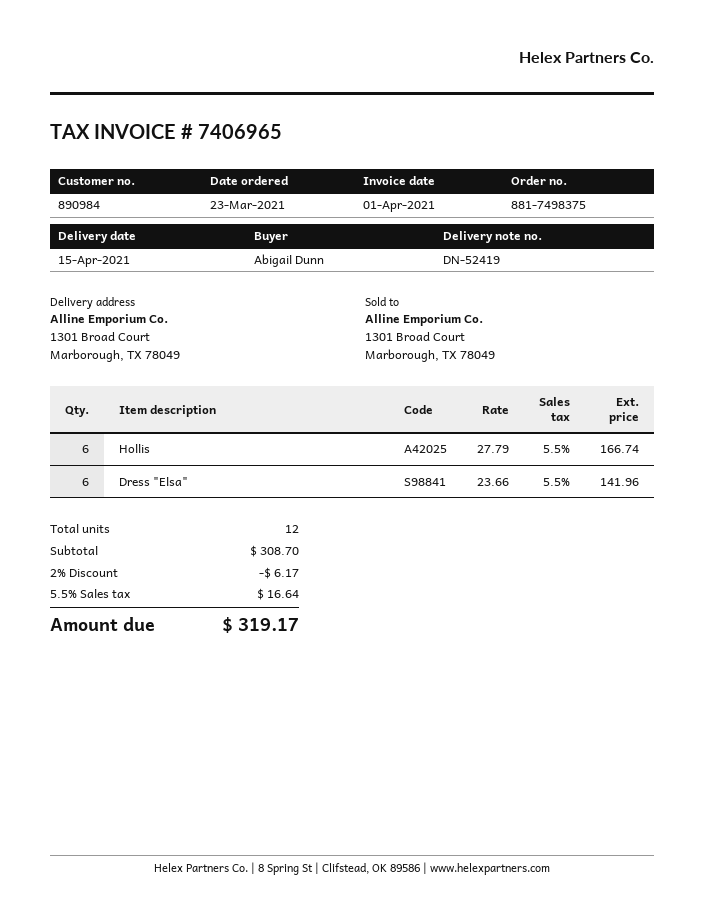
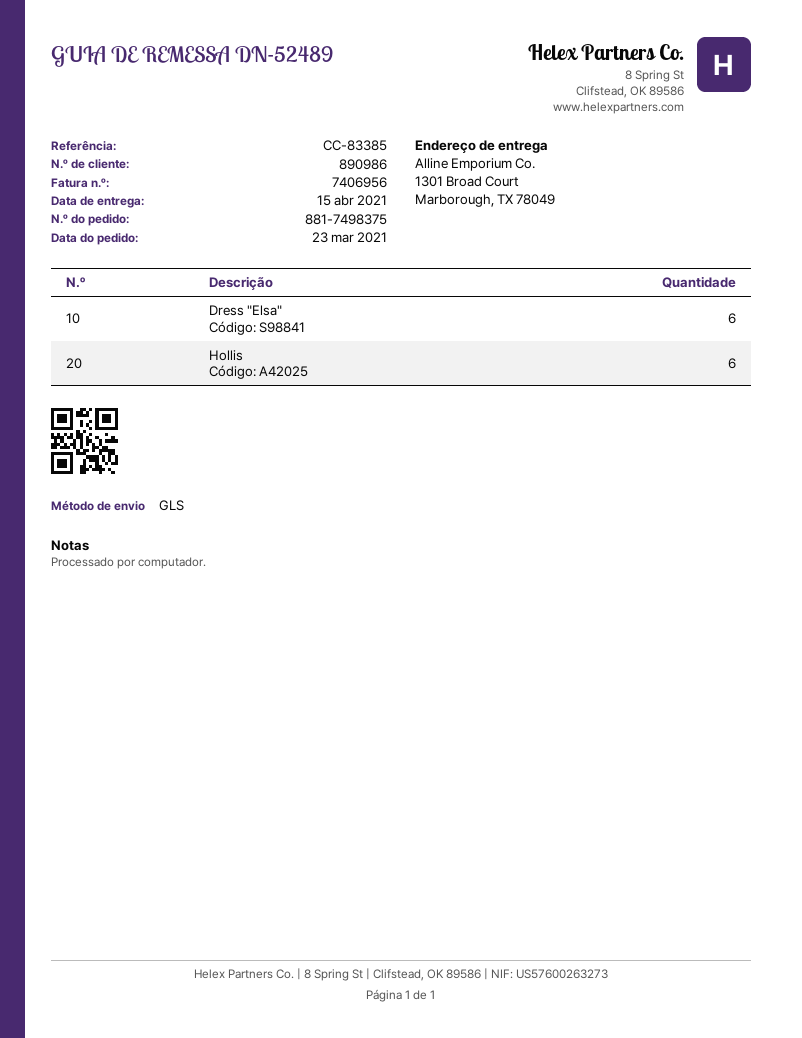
delivery note number: DN-52419 -> DN-52489
invoice number: 7406965 -> 7406956
customer number: 890984 -> 890986

